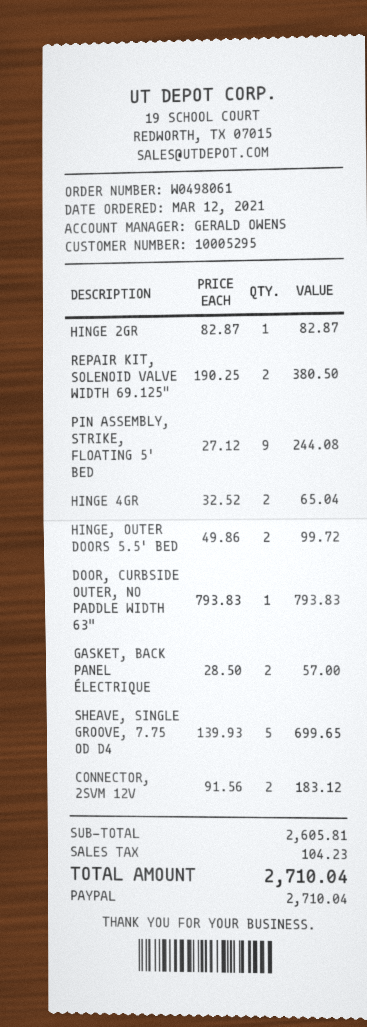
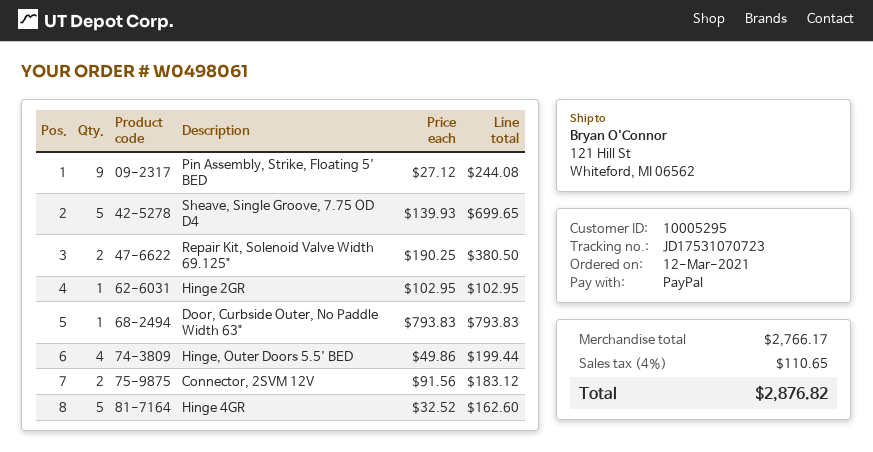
HINGE 2GR: 1 x 82.87 = 82.87 -> 1 x 102.95 = 102.95
HINGE 4GR: 2 x 32.52 = 65.04 -> 5 x 32.52 = 162.60
HINGE, OUTER DOORS 5.5' BED: 2 x 49.86 = 99.72 -> 4 x 49.86 = 199.44
GASKET, BACK PANEL ÉLECTRIQUE: 2 x 28.50 = 57.00 -> none
subtotal: 2605.81 -> 2766.17
tax: 104.23 -> 110.65
total: 2710.04 -> 2876.82

